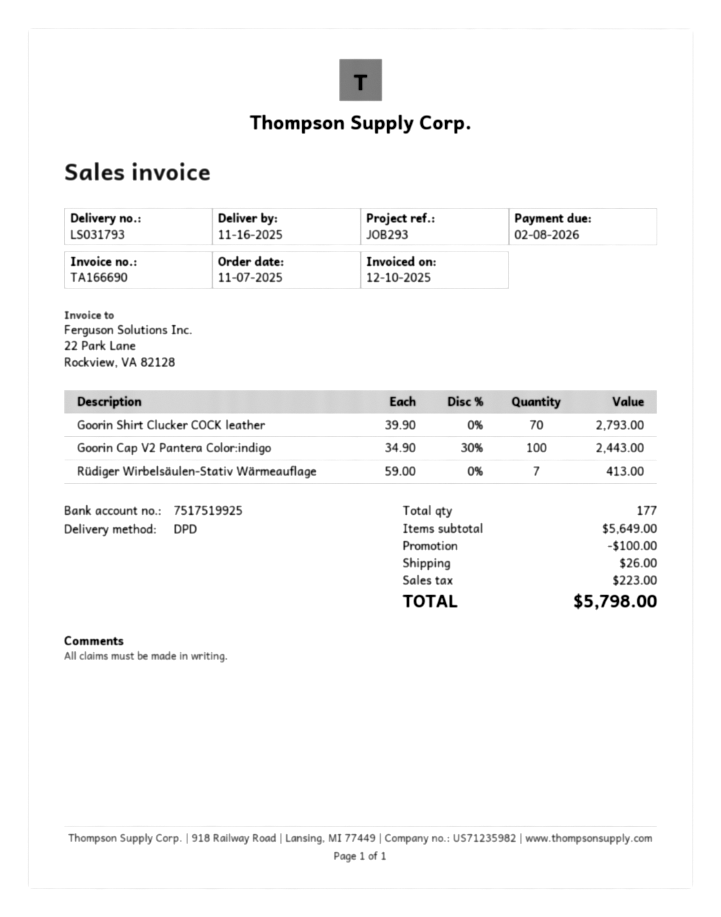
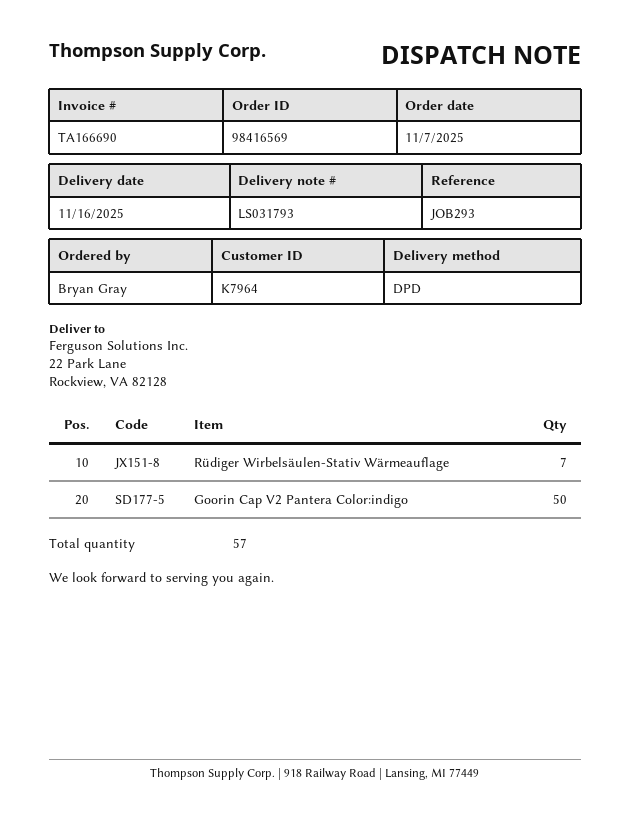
Goorin Shirt Clucker COCK leather: 70 -> none
Goorin Cap V2 Pantera Color:indigo: 100 -> 50
total quantity: 177 -> 57

